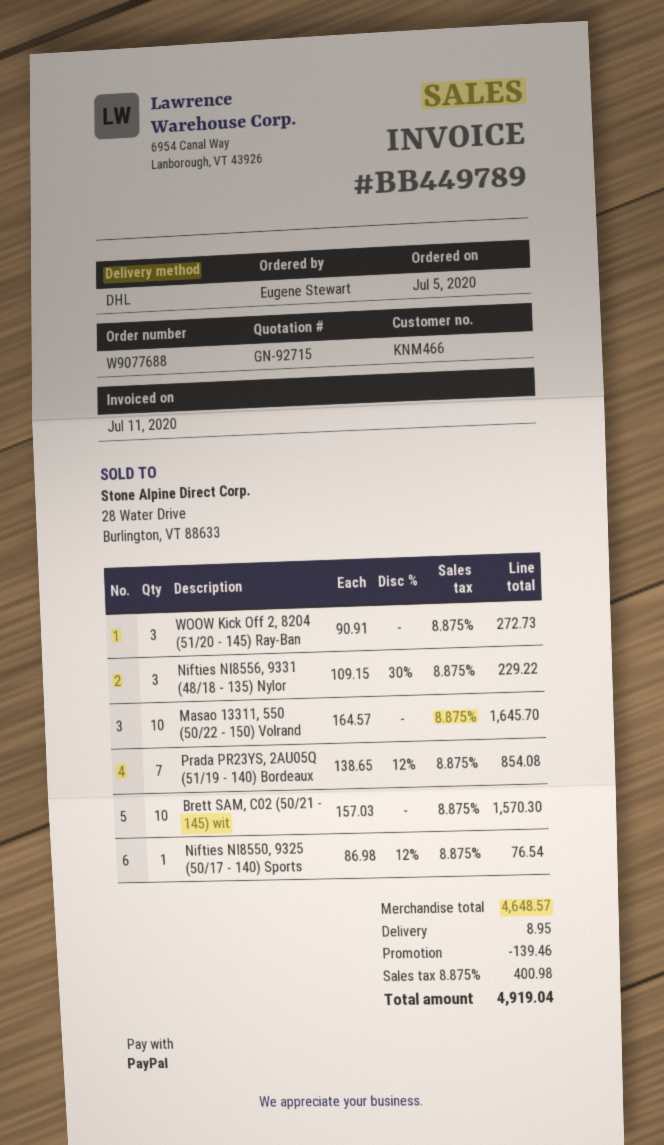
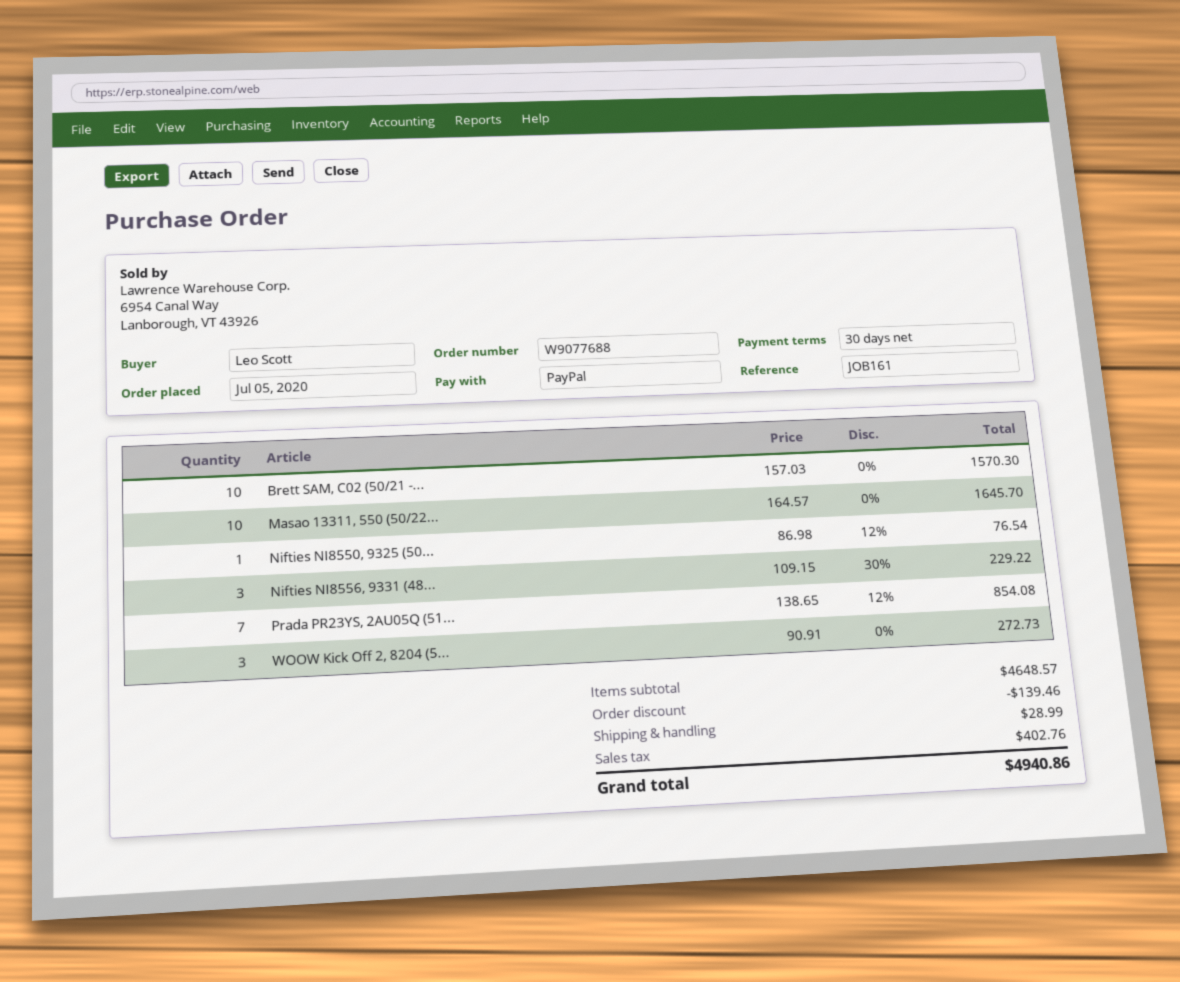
ordered by: Eugene Stewart -> Leo Scott
shipping: 8.95 -> 28.99
tax: 400.98 -> 402.76
total: 4919.04 -> 4940.86

